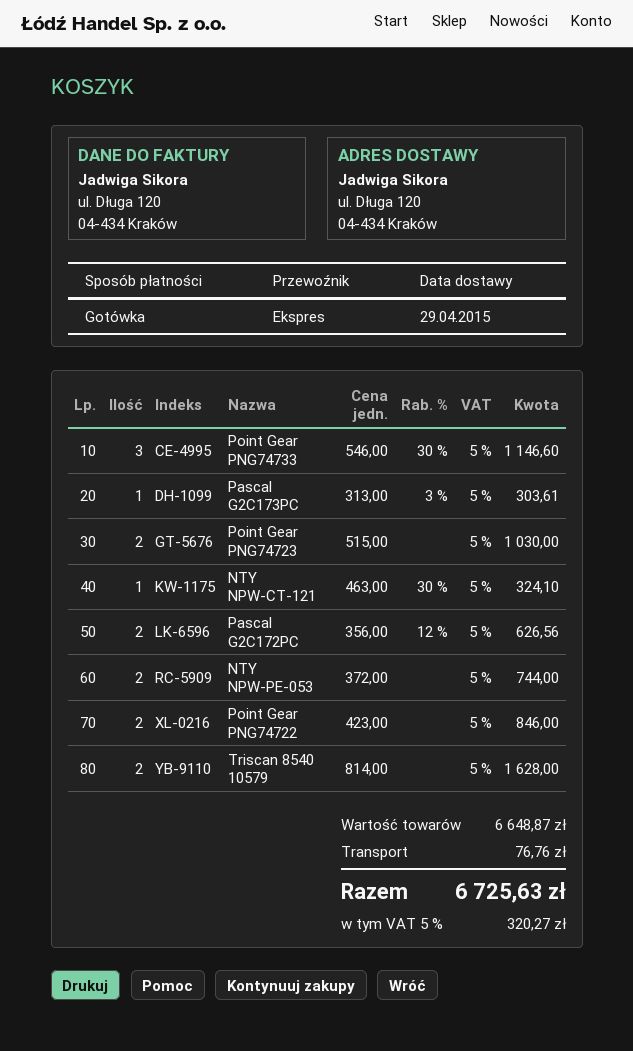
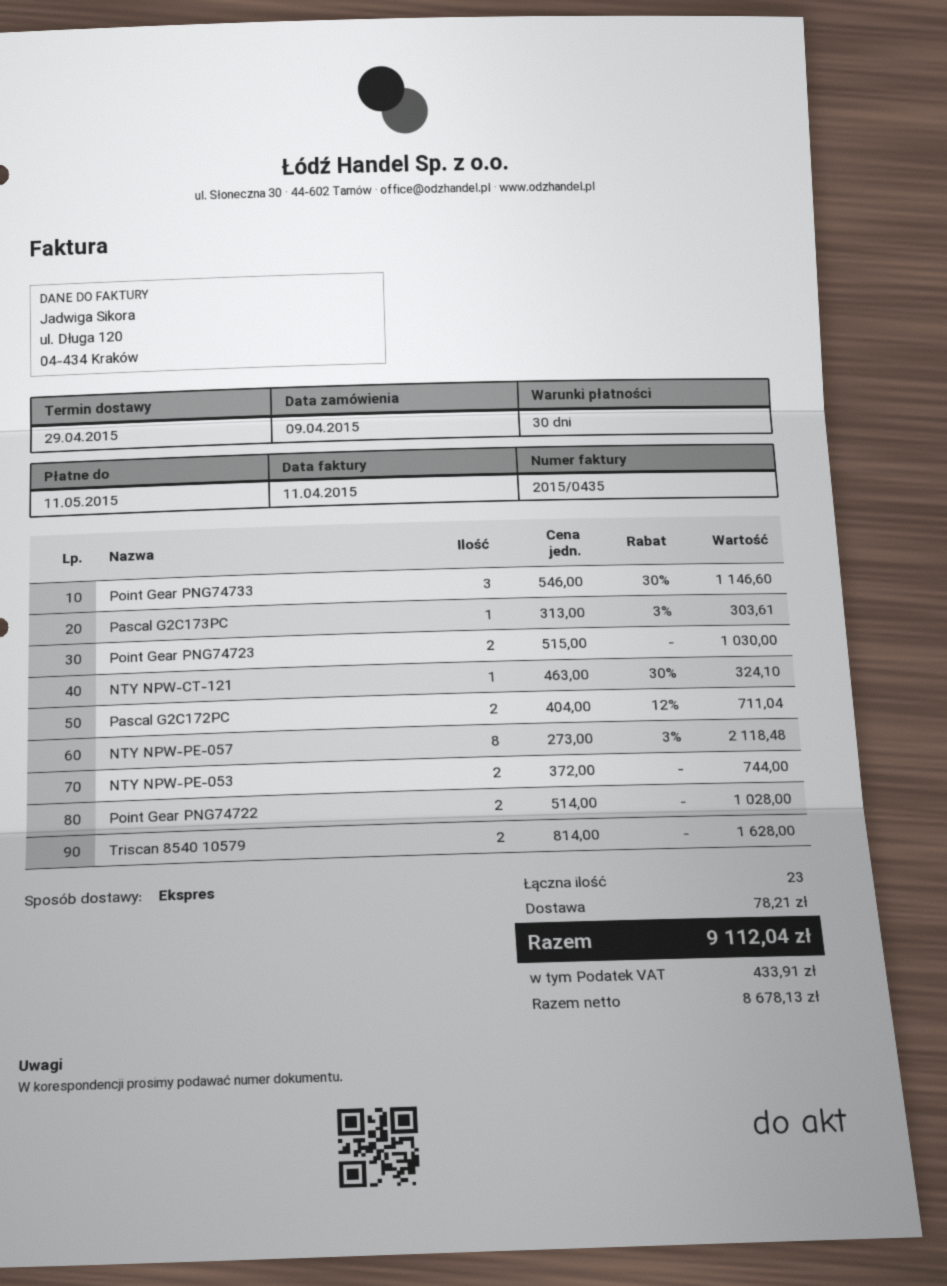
Pascal G2C172PC: 2 x 356.00 - 12% = 626.56 -> 2 x 404.00 - 12% = 711.04
Point Gear PNG74722: 2 x 423.00 = 846.00 -> 2 x 514.00 = 1028.00
NTY NPW-PE-057: none -> 8 x 273.00 - 3% = 2118.48
shipping: 76.76 -> 78.21
tax: 320.27 -> 433.91
total: 6725.63 -> 9112.04

